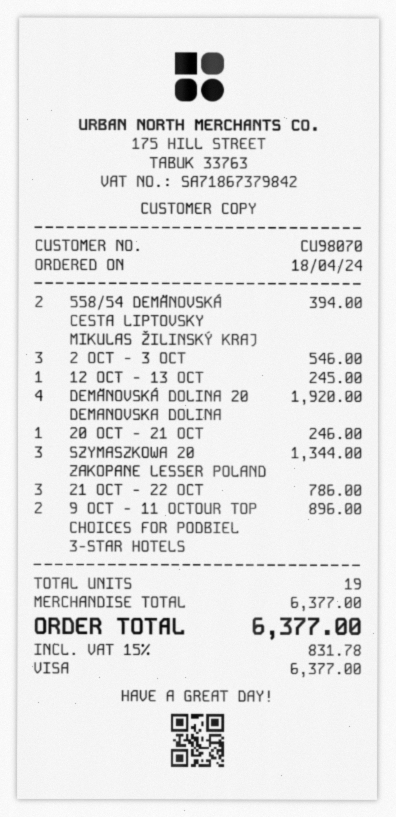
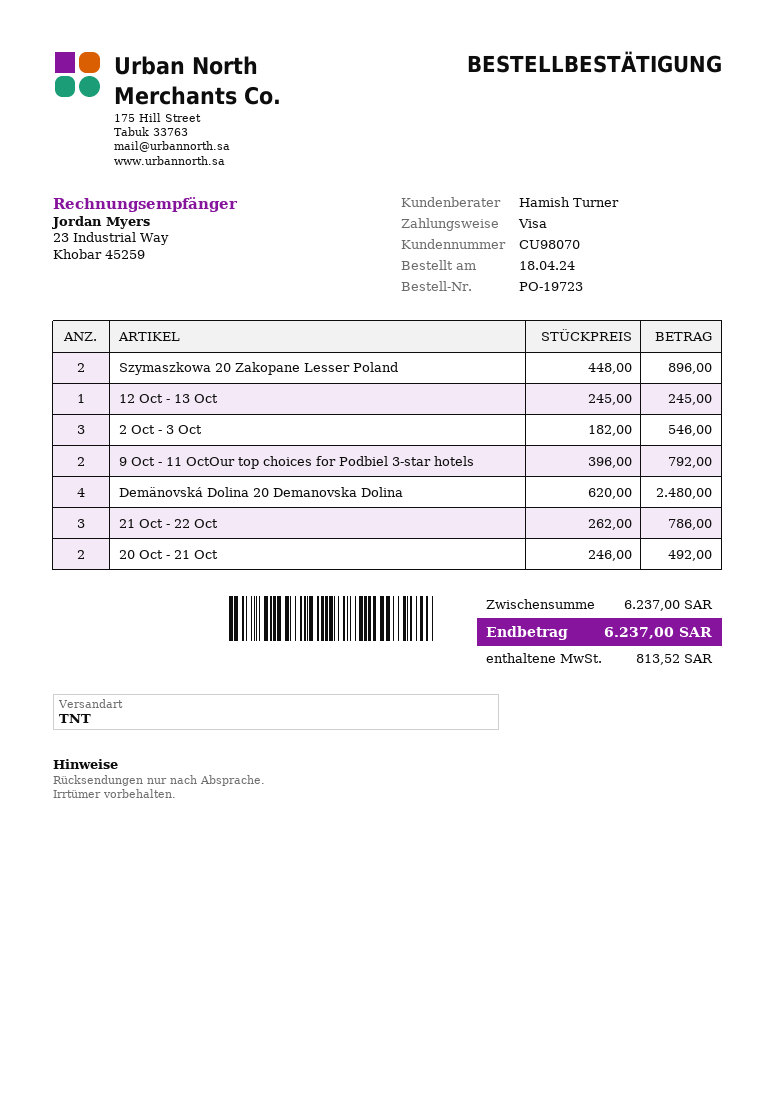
558/54 DEMÄNOVSKÁ CESTA LIPTOVSKY MIKULAS ŽILINSKÝ KRAJ: 2 for 394.00 -> none
DEMÄNOVSKÁ DOLINA 20 DEMANOVSKA DOLINA: 4 for 1920.00 -> 4 for 2480.00
20 OCT - 21 OCT: 1 for 246.00 -> 2 for 492.00
SZYMASZKOWA 20 ZAKOPANE LESSER POLAND: 3 for 1344.00 -> 2 for 896.00
9 OCT - 11 OCTOUR TOP CHOICES FOR PODBIEL 3-STAR HOTELS: 2 for 896.00 -> 2 for 792.00
subtotal: 6377.00 -> 6237.00
tax: 831.78 -> 813.52
total: 6377.00 -> 6237.00

